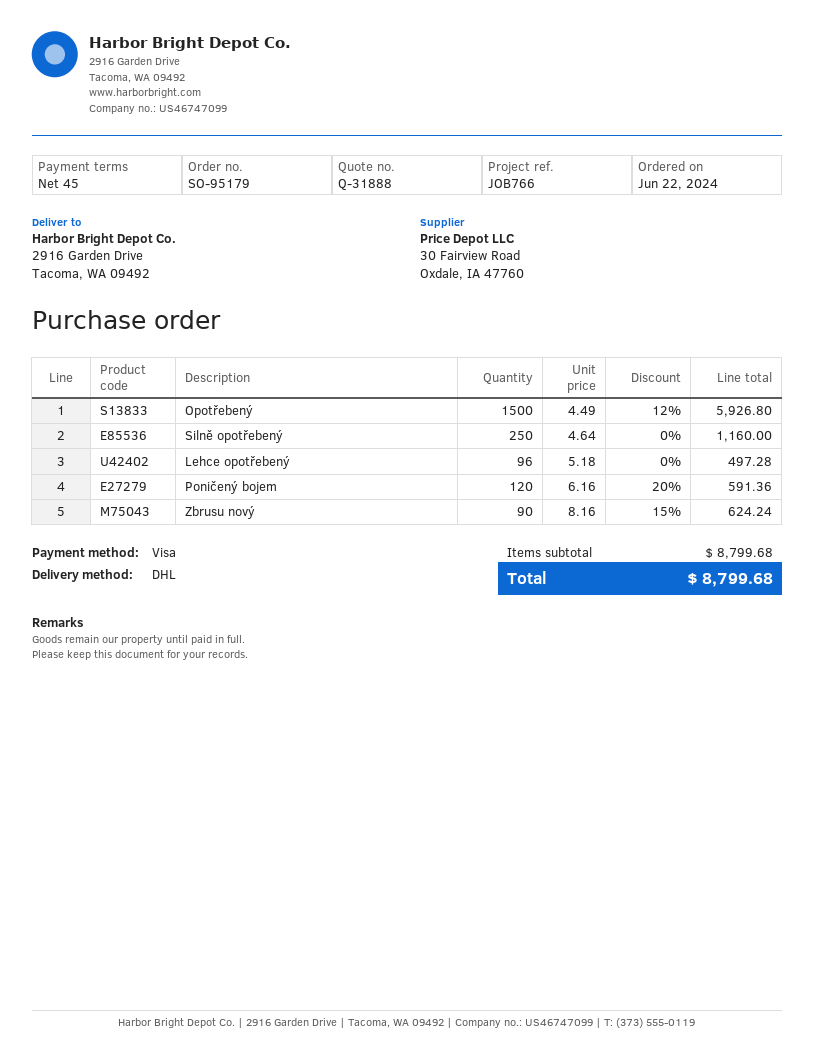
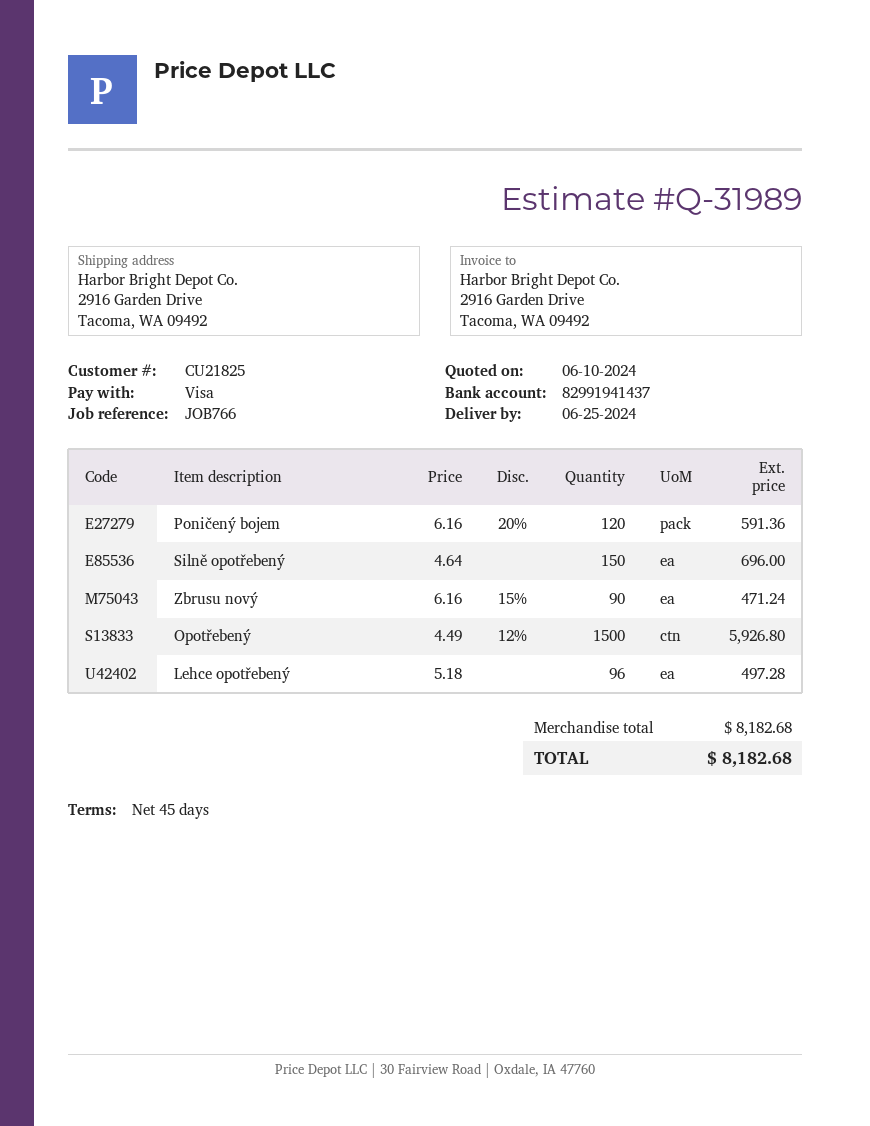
quote number: Q-31888 -> Q-31989
Silně opotřebený: 250 x 4.64 = 1160.00 -> 150 x 4.64 = 696.00
Zbrusu nový: 90 x 8.16 - 15% = 624.24 -> 90 x 6.16 - 15% = 471.24
subtotal: 8799.68 -> 8182.68
total: 8799.68 -> 8182.68

